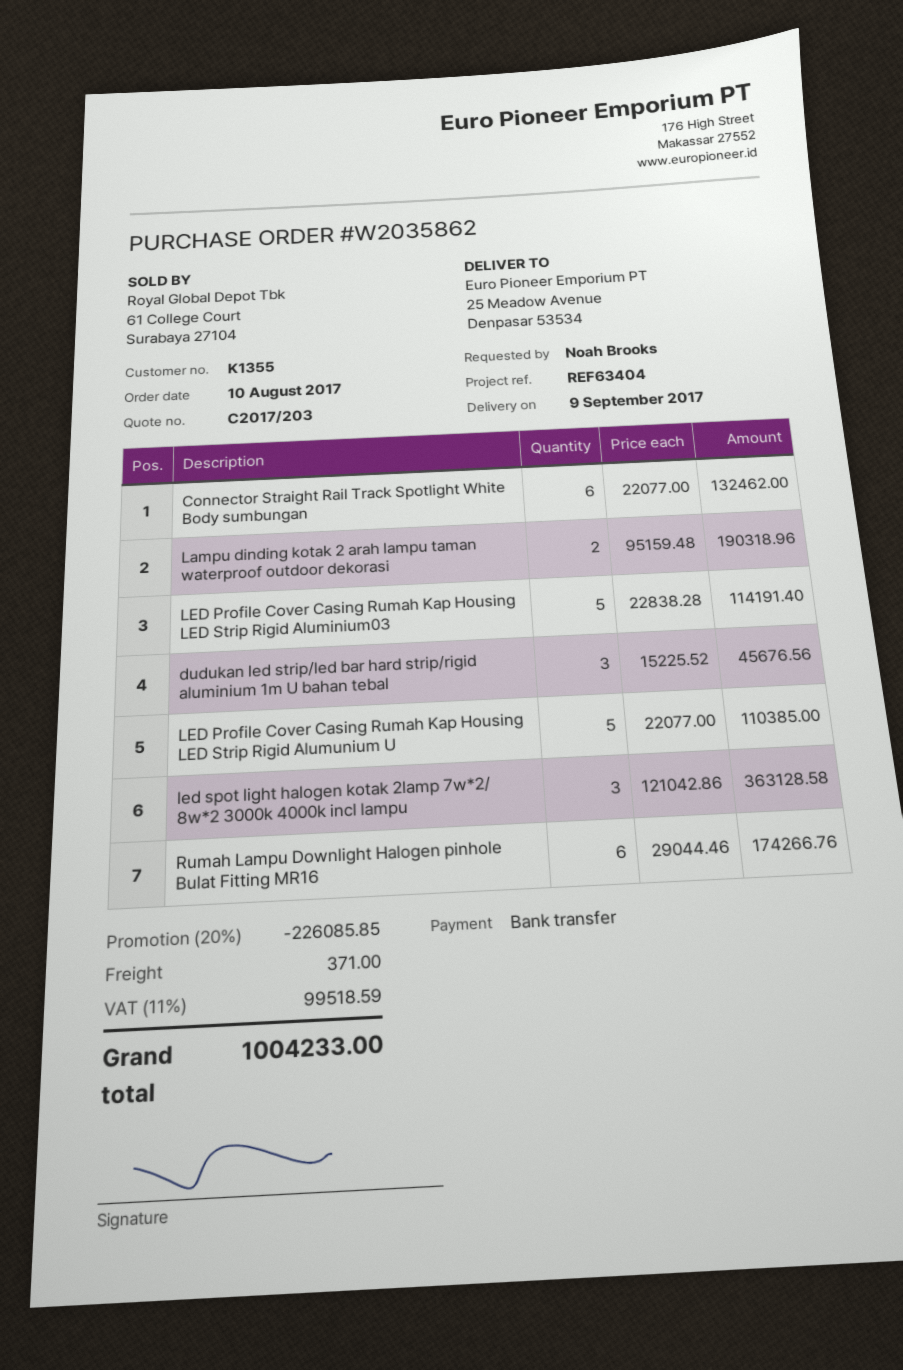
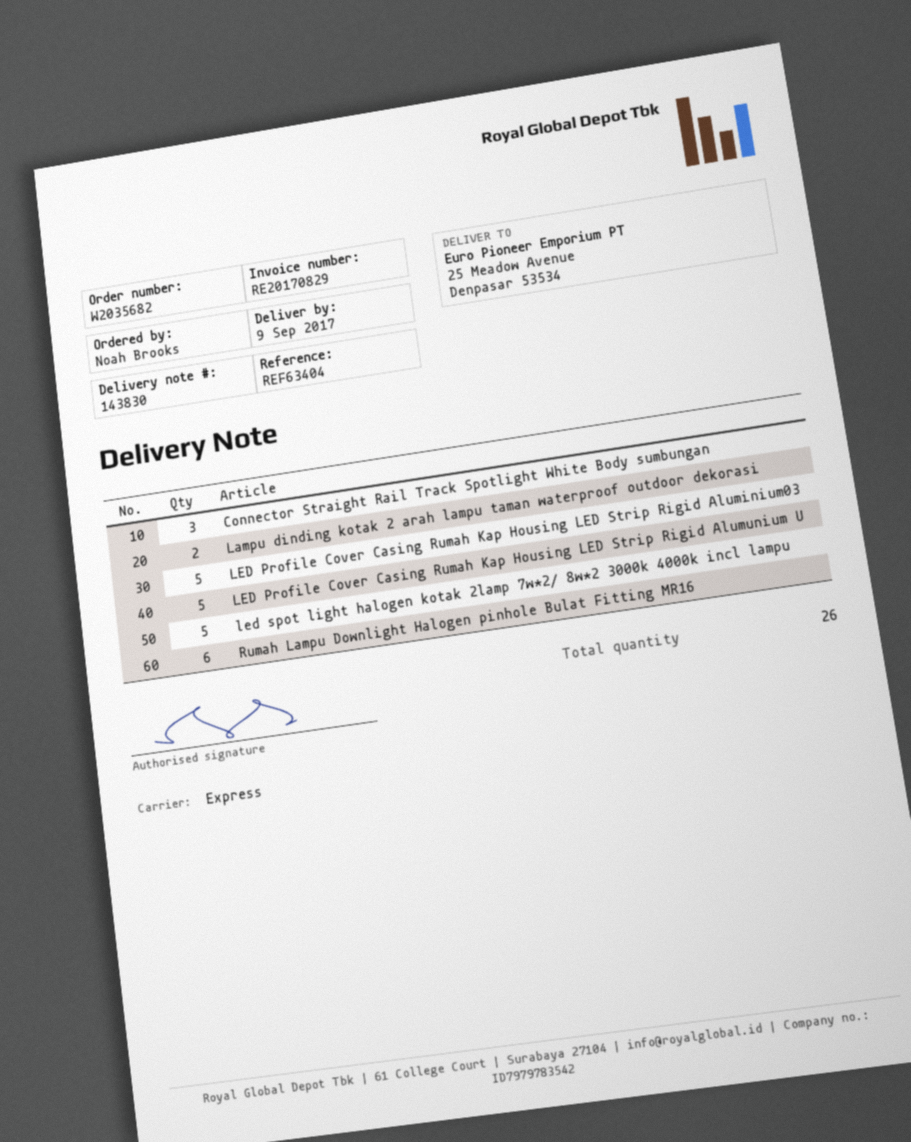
order number: W2035862 -> W2035682
Connector Straight Rail Track Spotlight White Body sumbungan: 6 -> 3
dudukan led strip/led bar hard strip/rigid aluminium 1m U bahan tebal: 3 -> none
led spot light halogen kotak 2lamp 7w*2/ 8w*2 3000k 4000k incl lampu: 3 -> 5

